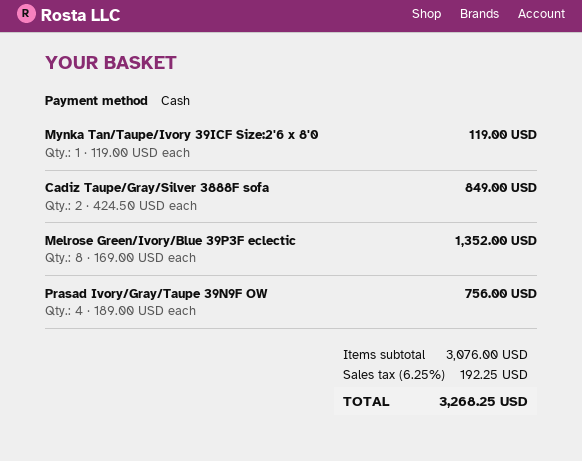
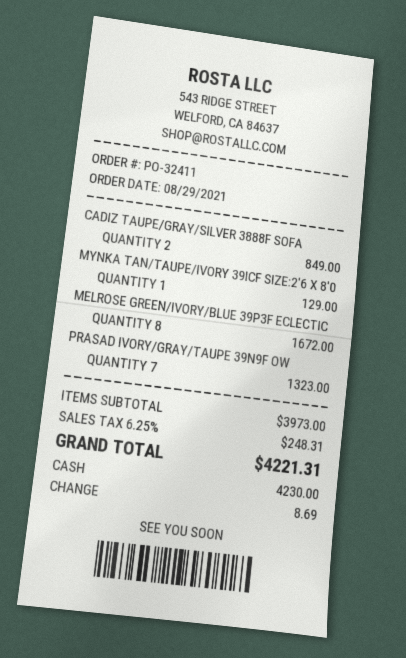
Mynka Tan/Taupe/Ivory 39ICF Size:2'6 x 8'0: 1 for 119.00 -> 1 for 129.00
Melrose Green/Ivory/Blue 39P3F eclectic: 8 for 1352.00 -> 8 for 1672.00
Prasad Ivory/Gray/Taupe 39N9F OW: 4 for 756.00 -> 7 for 1323.00
subtotal: 3076.00 -> 3973.00
tax: 6.25% = 192.25 -> 6.25% = 248.31
total: 3268.25 -> 4221.31

